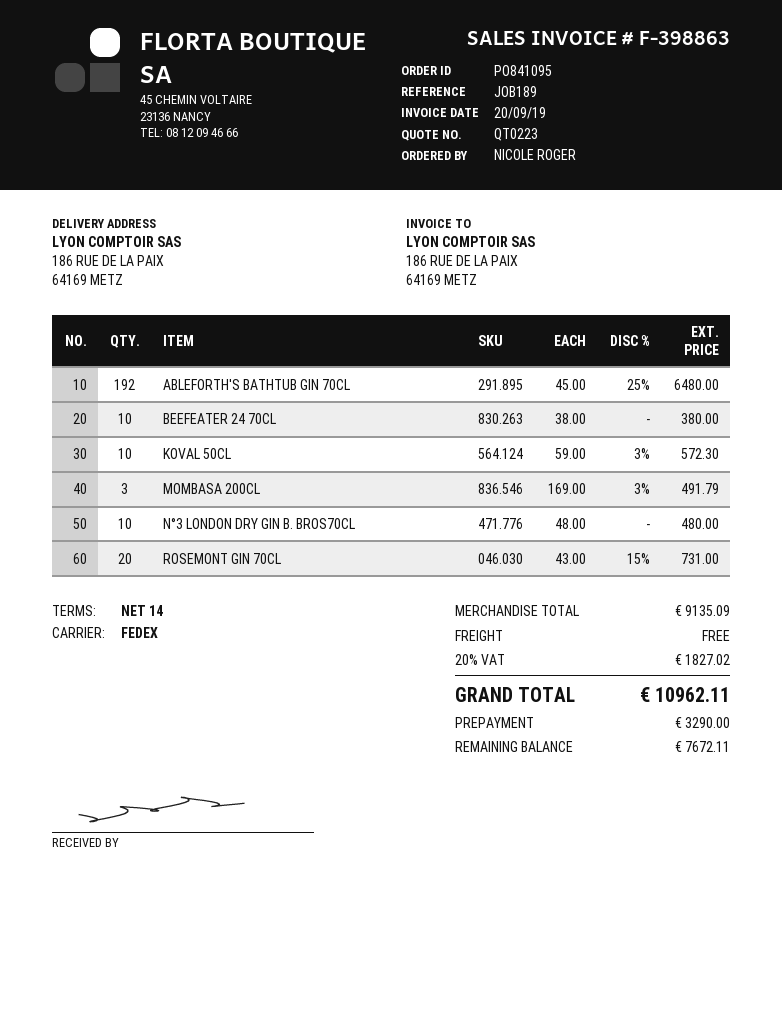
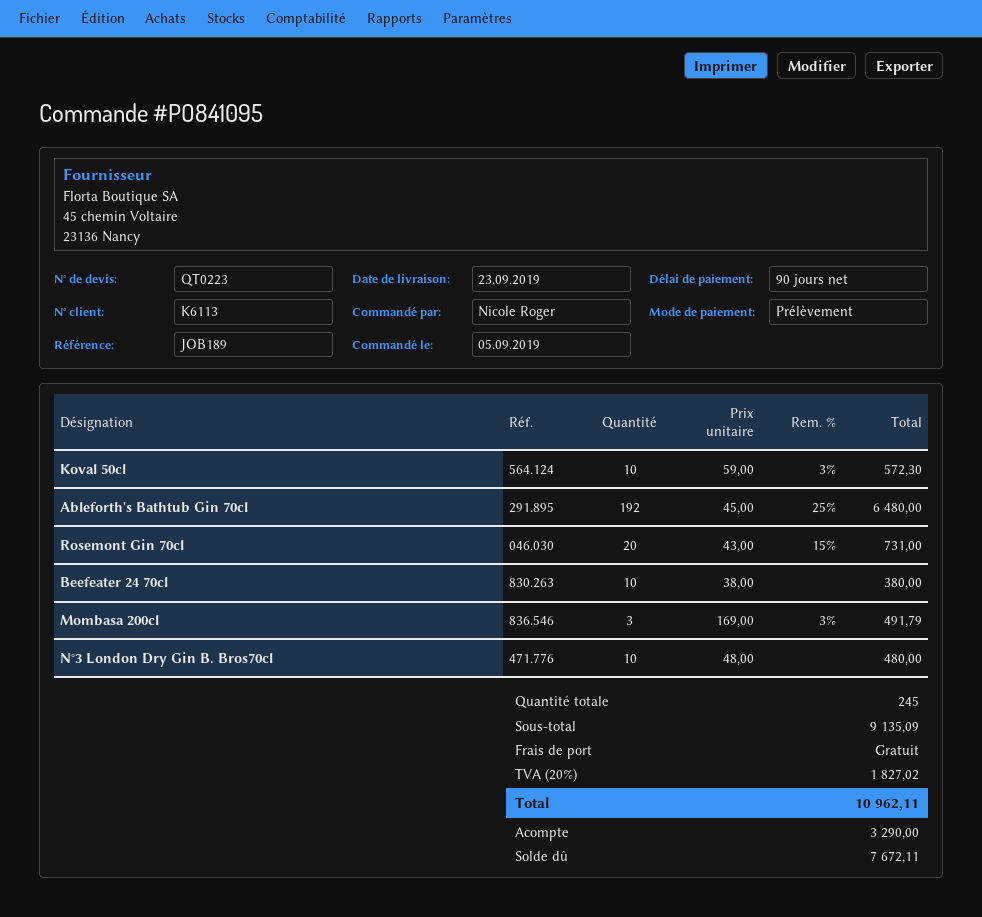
payment terms: 14 days -> 90 days

